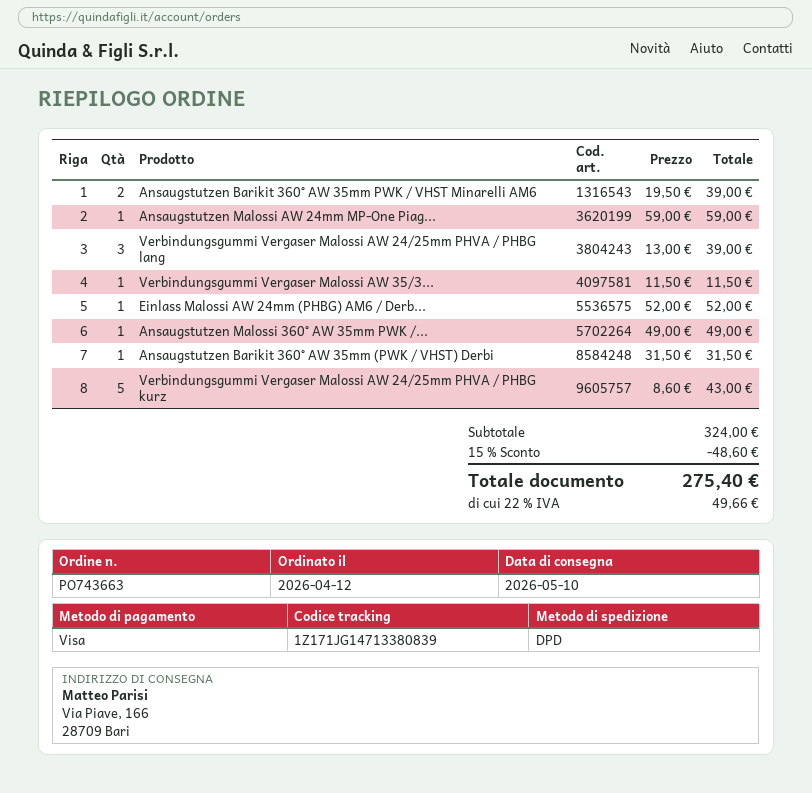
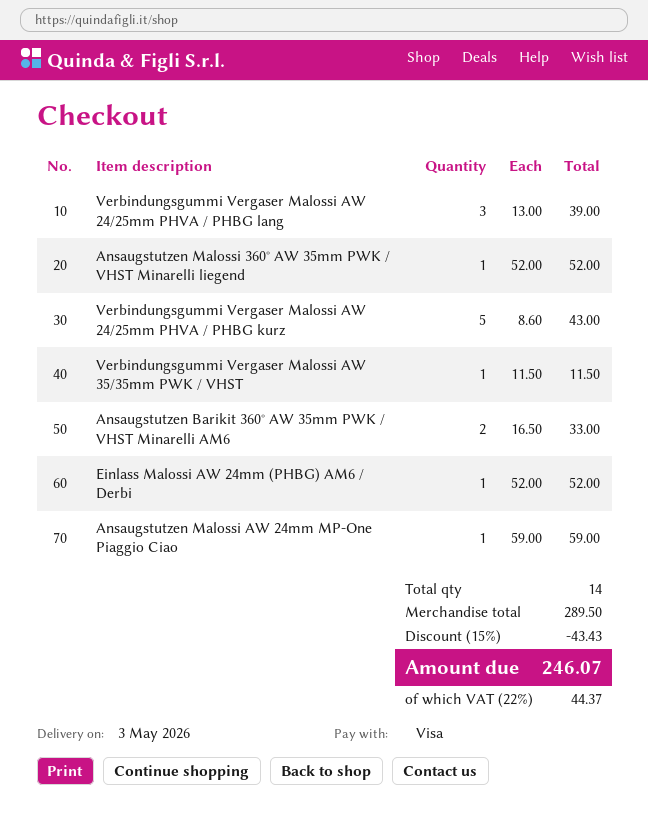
delivery date: 2026-05-10 -> 2026-05-03
Ansaugstutzen Barikit 360° AW 35mm PWK / VHST Minarelli AM6: 2 x 19.50 = 39.00 -> 2 x 16.50 = 33.00
Ansaugstutzen Malossi 360° AW 35mm PWK /...: 1 x 49.00 = 49.00 -> 1 x 52.00 = 52.00
Ansaugstutzen Barikit 360° AW 35mm (PWK / VHST) Derbi: 1 x 31.50 = 31.50 -> none
subtotal: 324.00 -> 289.50
discount: 15% = 48.60 -> 15% = 43.43
tax: 22% = 49.66 -> 22% = 44.37
total: 275.40 -> 246.07

